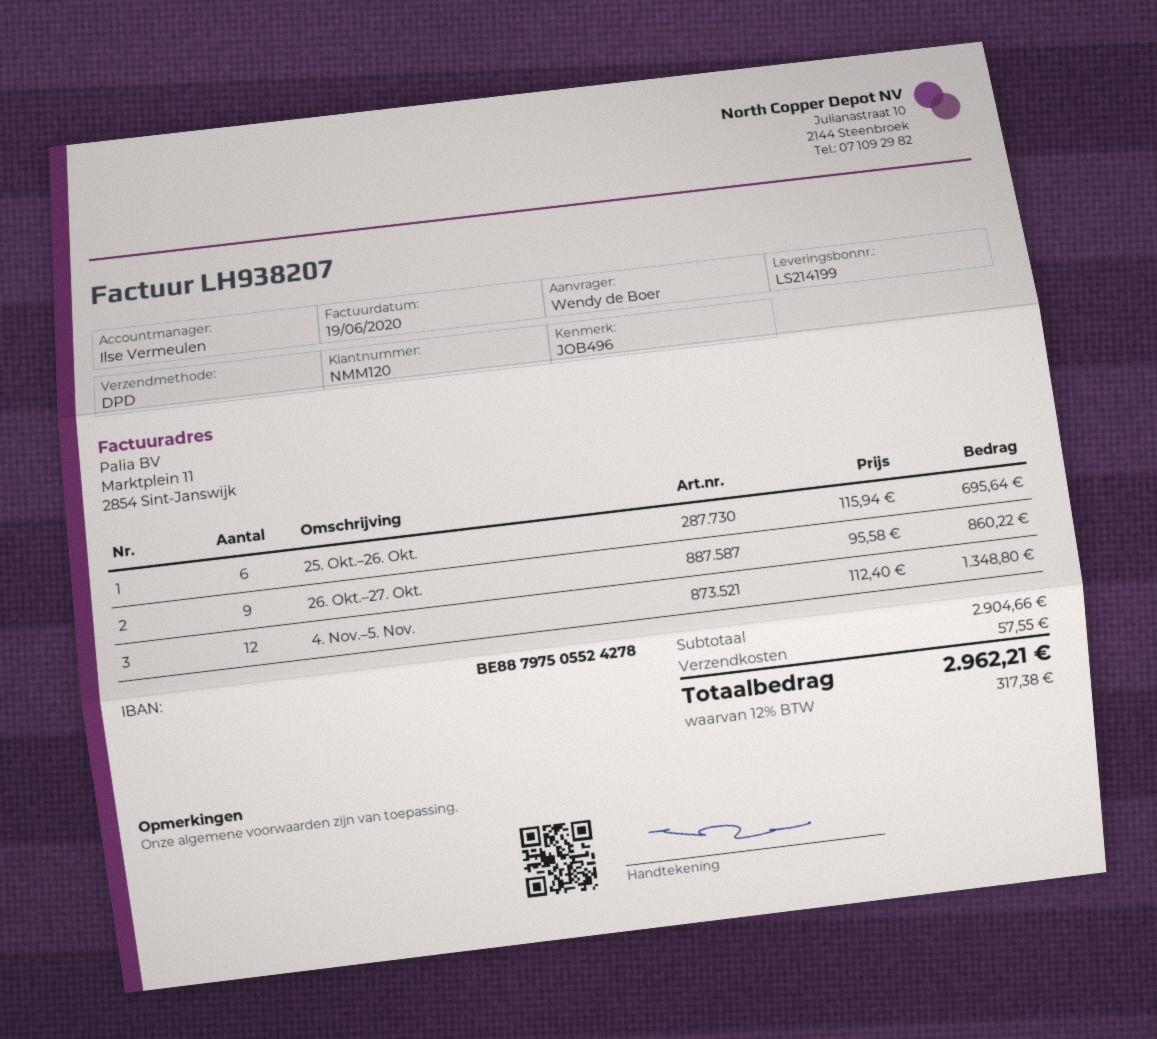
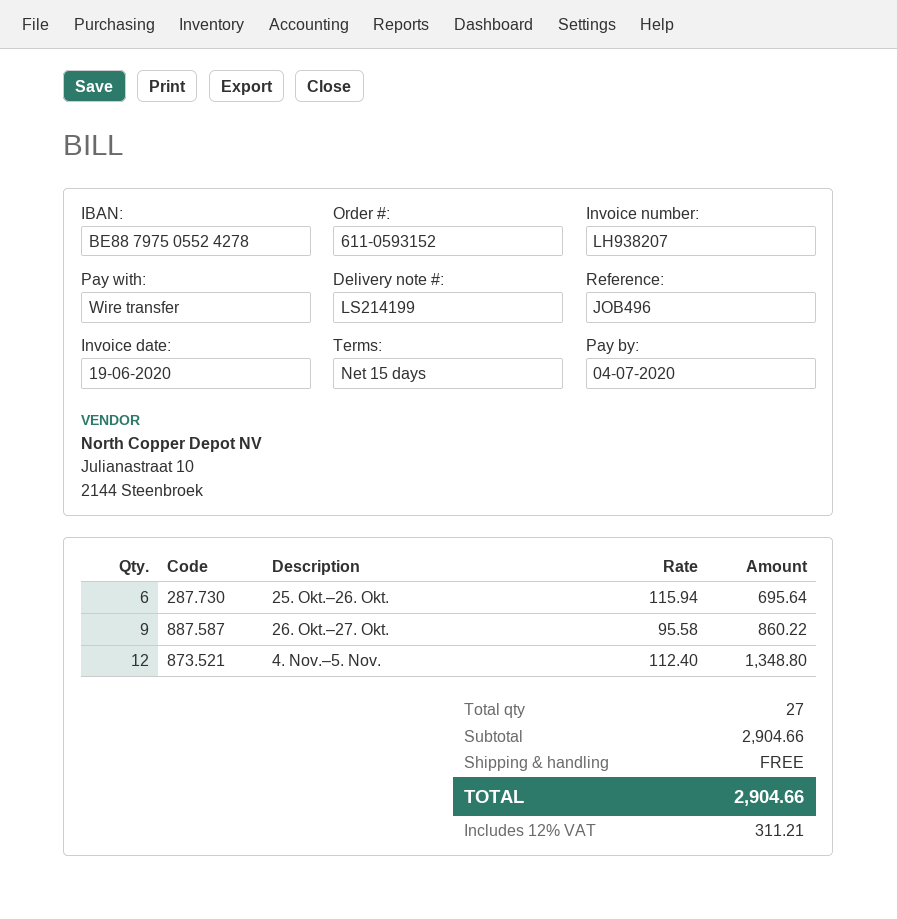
shipping: 57.55 -> 0.00
tax: 12% = 317.38 -> 12% = 311.21
total: 2962.21 -> 2904.66

